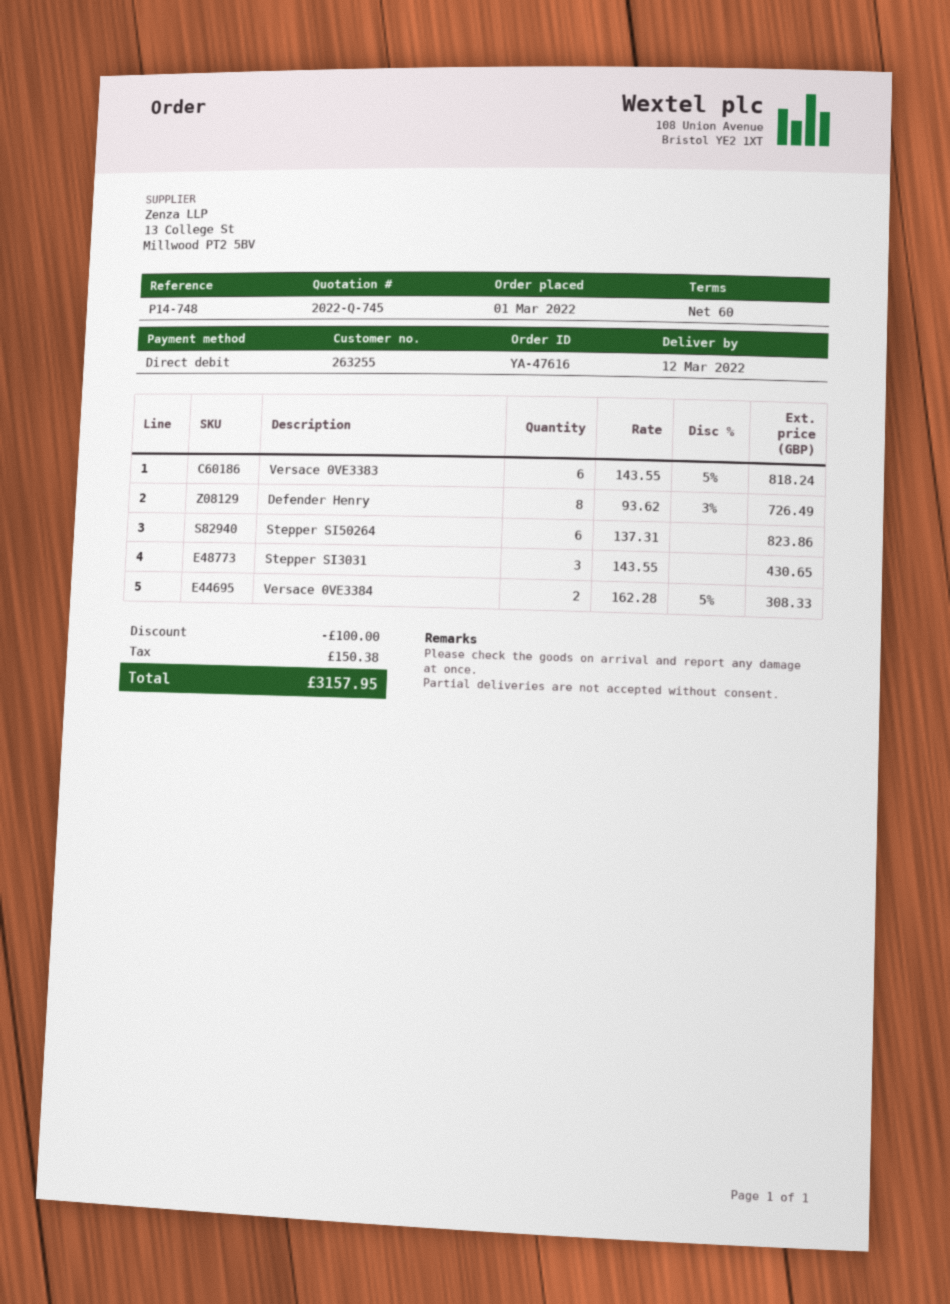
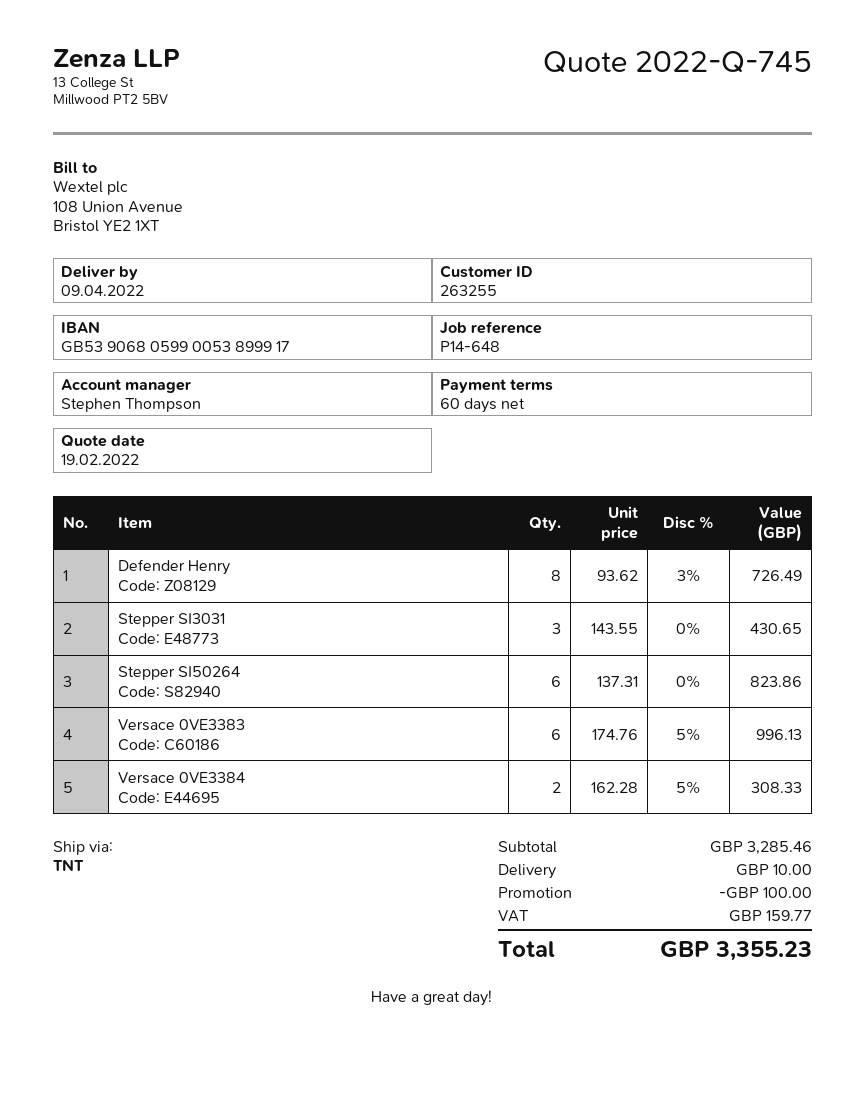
delivery date: 2022-03-12 -> 2022-04-09
reference: P14-748 -> P14-648
Versace 0VE3383: 6 x 143.55 - 5% = 818.24 -> 6 x 174.76 - 5% = 996.13
shipping: none -> 10.00
tax: 150.38 -> 159.77
total: 3157.95 -> 3355.23

